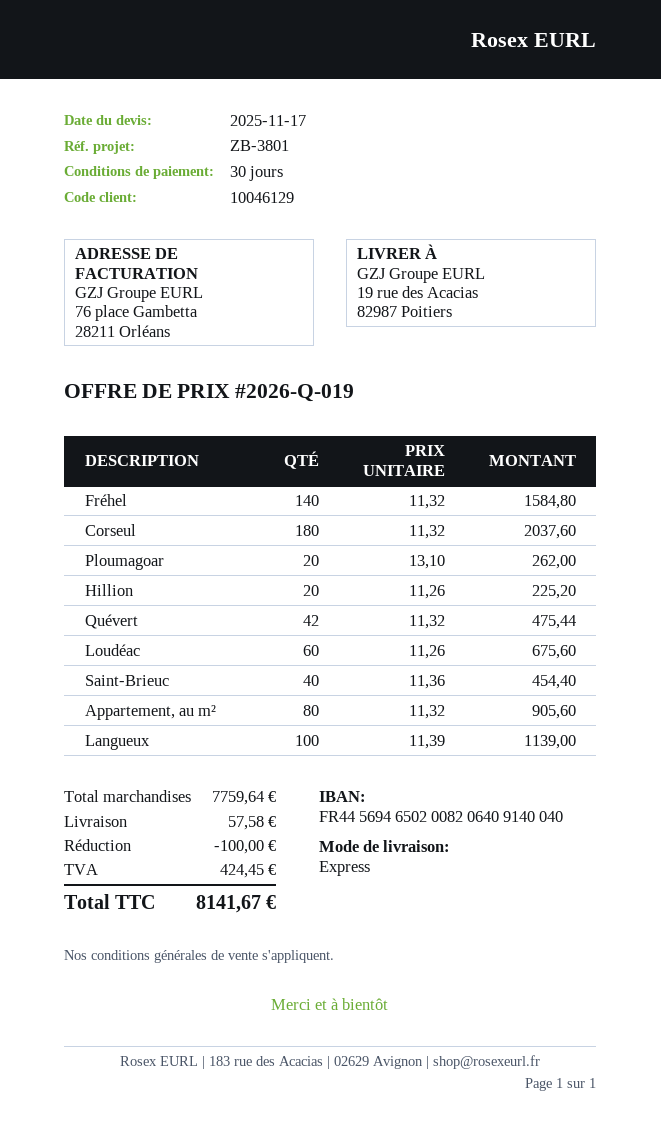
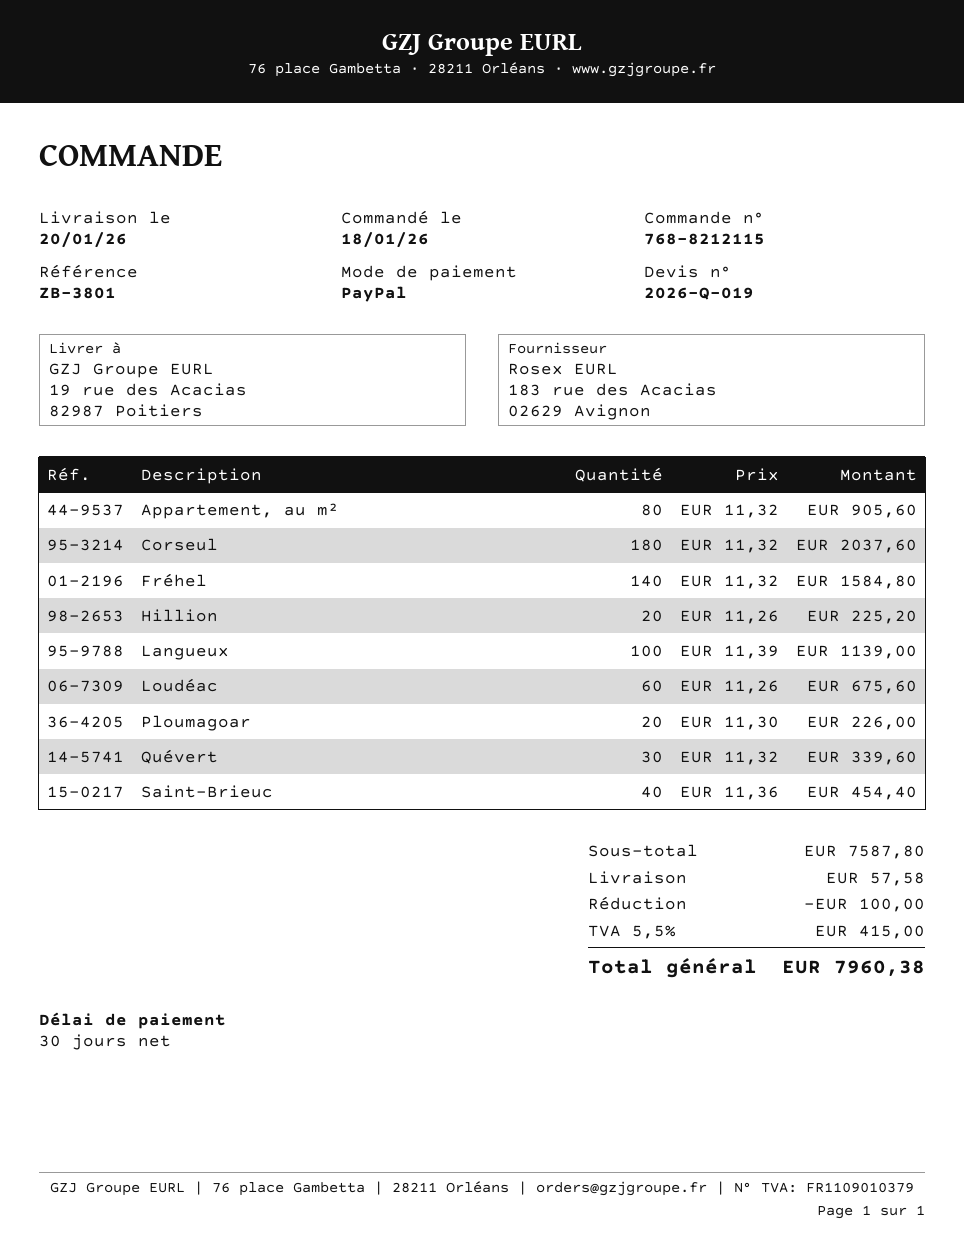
Ploumagoar: 20 x 13.10 = 262.00 -> 20 x 11.30 = 226.00
Quévert: 42 x 11.32 = 475.44 -> 30 x 11.32 = 339.60
subtotal: 7759.64 -> 7587.80
tax: 424.45 -> 415.00
total: 8141.67 -> 7960.38

